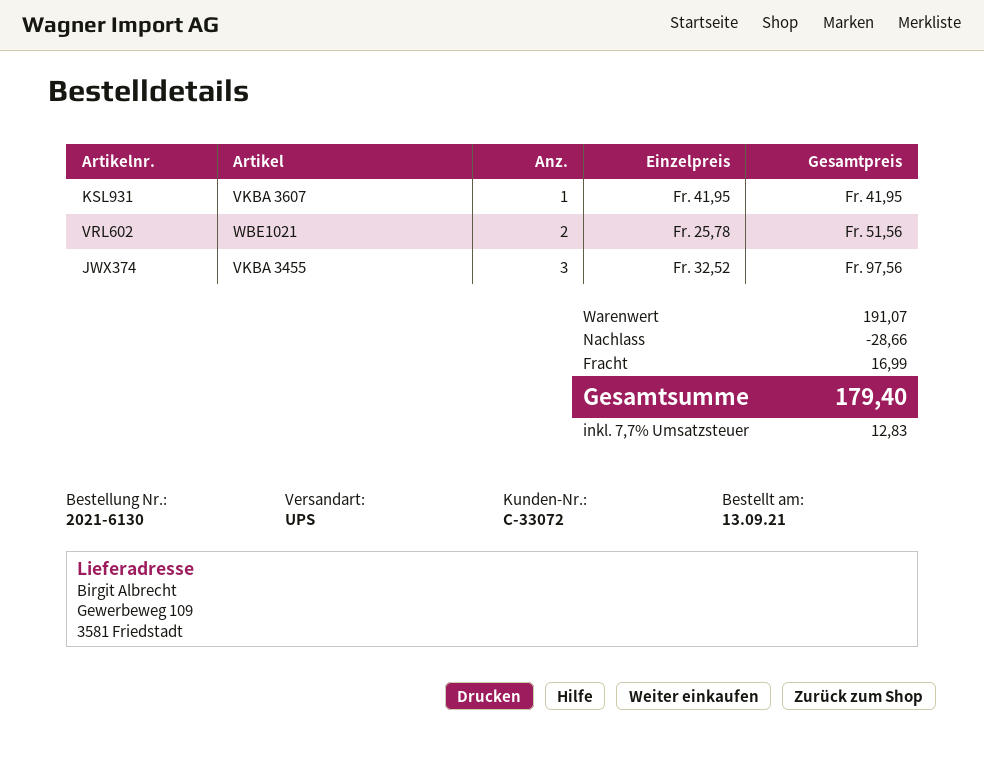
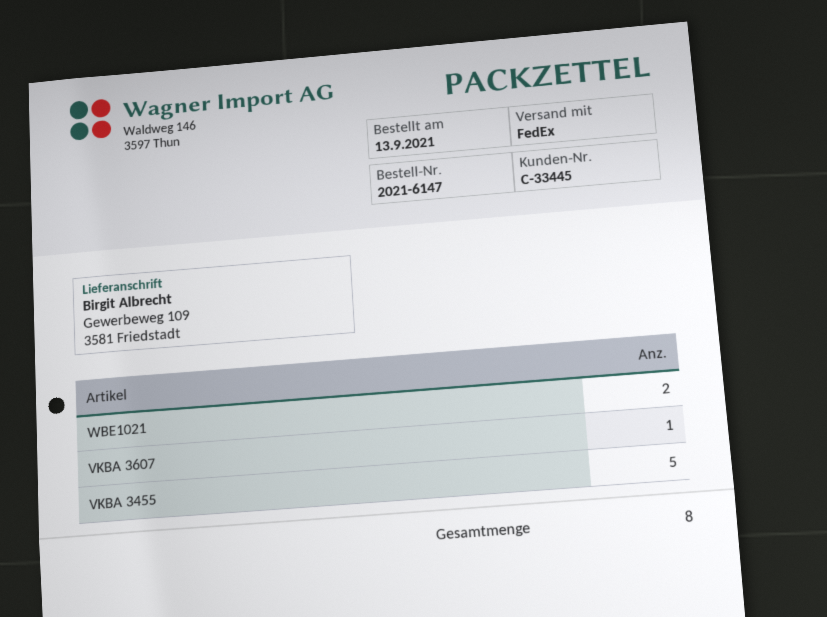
order number: 2021-6130 -> 2021-6147
customer number: C-33072 -> C-33445
shipping method: UPS -> FedEx
VKBA 3455: 3 -> 5

